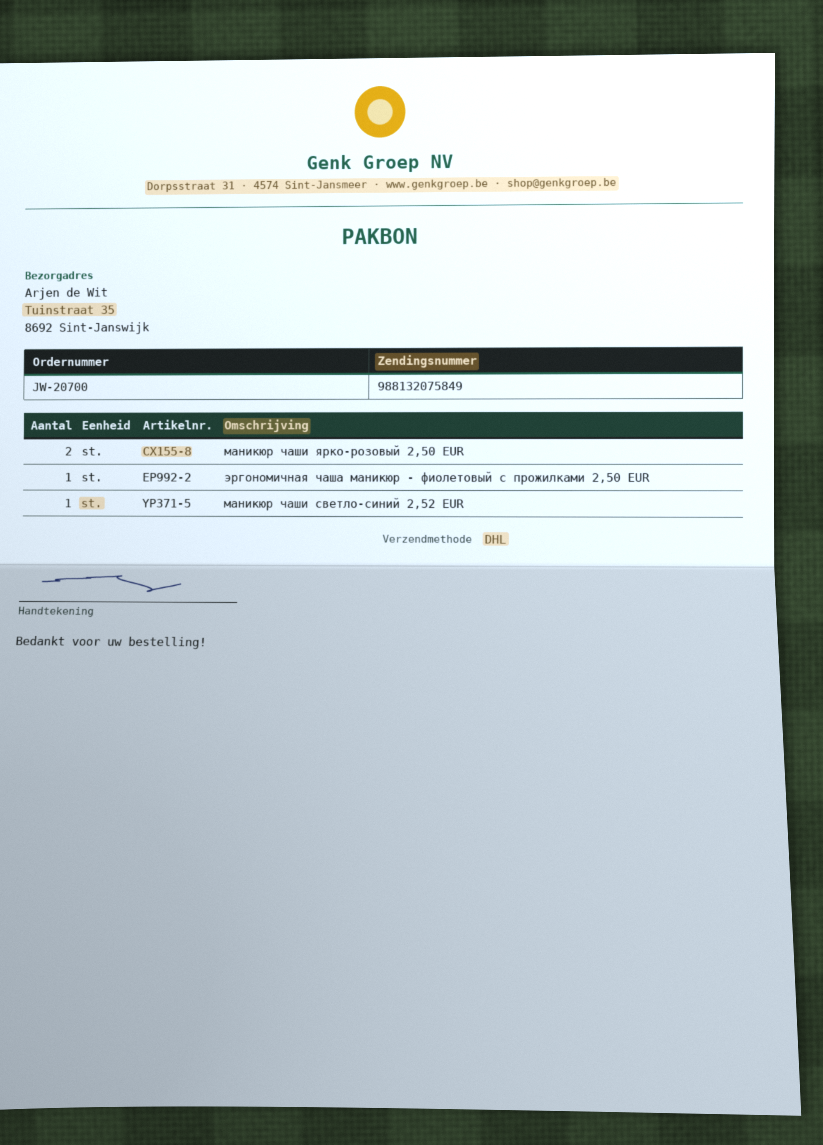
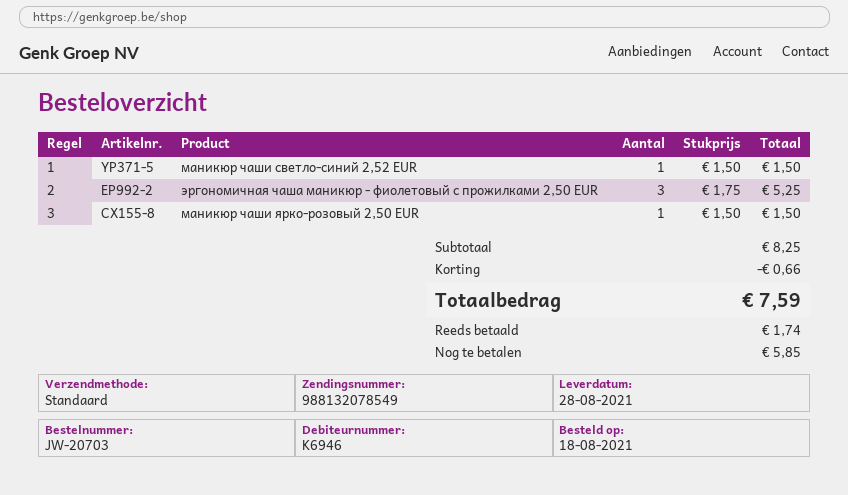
order number: JW-20700 -> JW-20703
shipping method: DHL -> standard
tracking number: 988132075849 -> 988132078549
маникюр чаши ярко-розовый 2,50 EUR: 2 -> 1
эргономичная чаша маникюр - фиолетовый с прожилками 2,50 EUR: 1 -> 3

